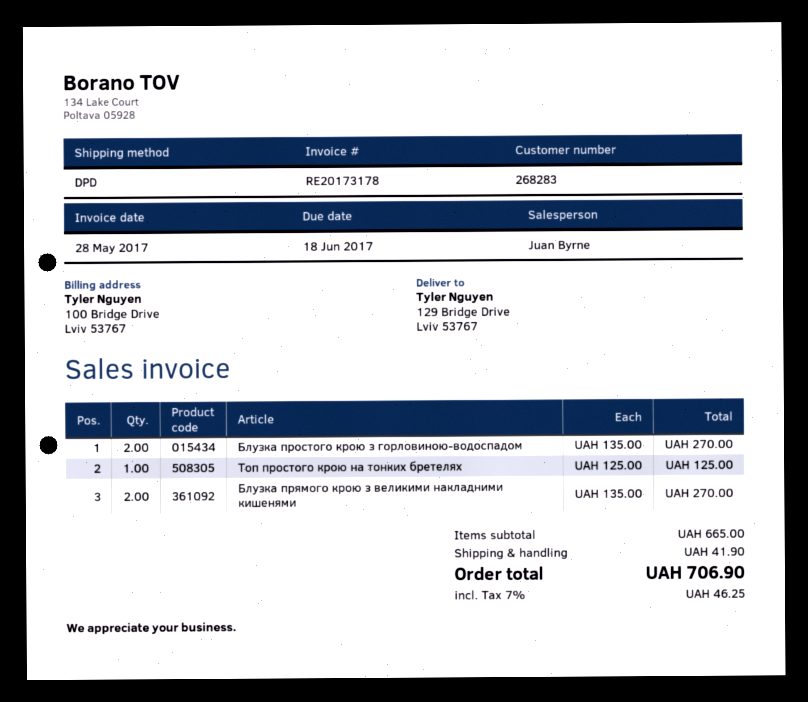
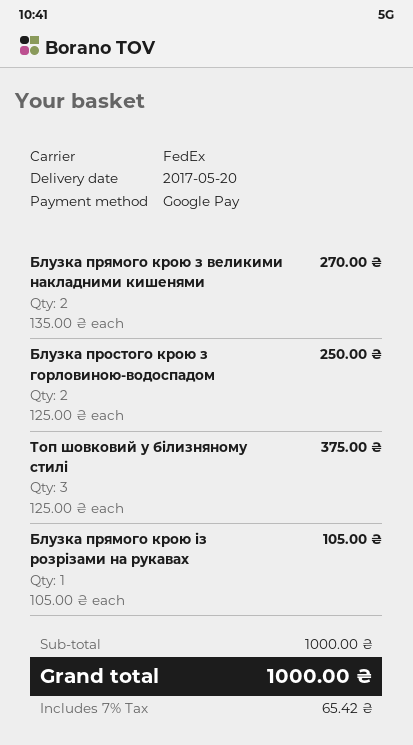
shipping method: DPD -> FedEx
Блузка простого крою з горловиною-водоспадом: 2 x 135.00 = 270.00 -> 2 x 125.00 = 250.00
Топ простого крою на тонких бретелях: 1 x 125.00 = 125.00 -> none
Топ шовковий у білизняному стилі: none -> 3 x 125.00 = 375.00
Блузка прямого крою із розрізами на рукавах: none -> 1 x 105.00 = 105.00
subtotal: 665.00 -> 1000.00
shipping: 41.90 -> none
tax: 7% = 46.25 -> 7% = 65.42
total: 706.90 -> 1000.00

